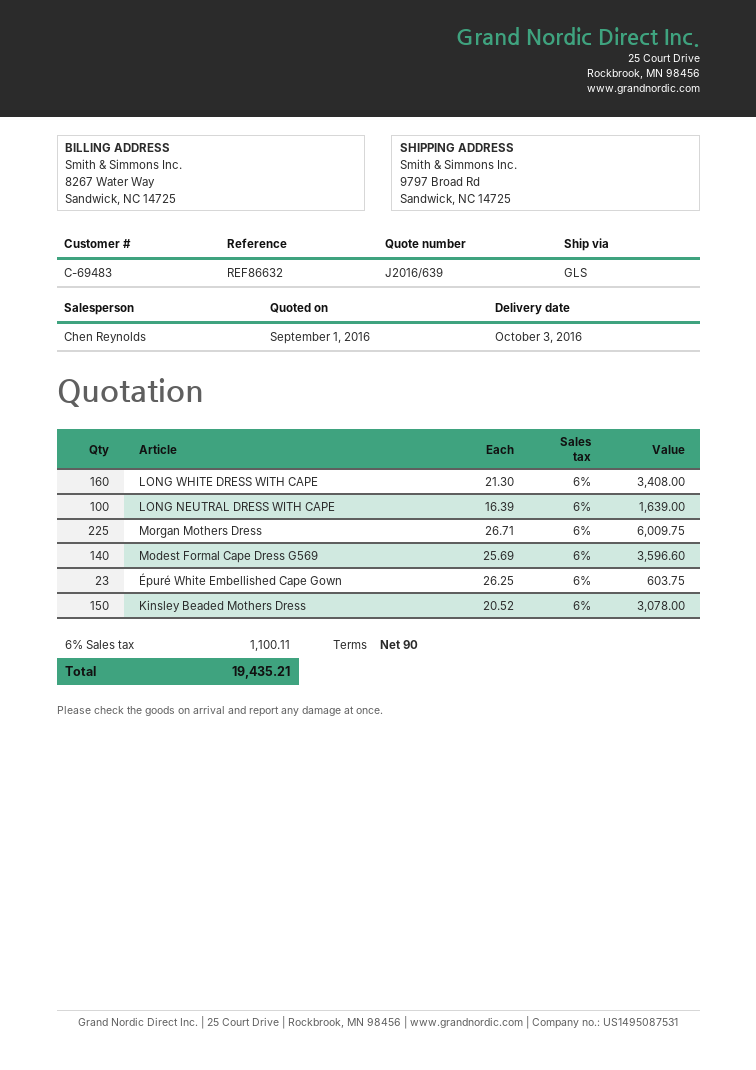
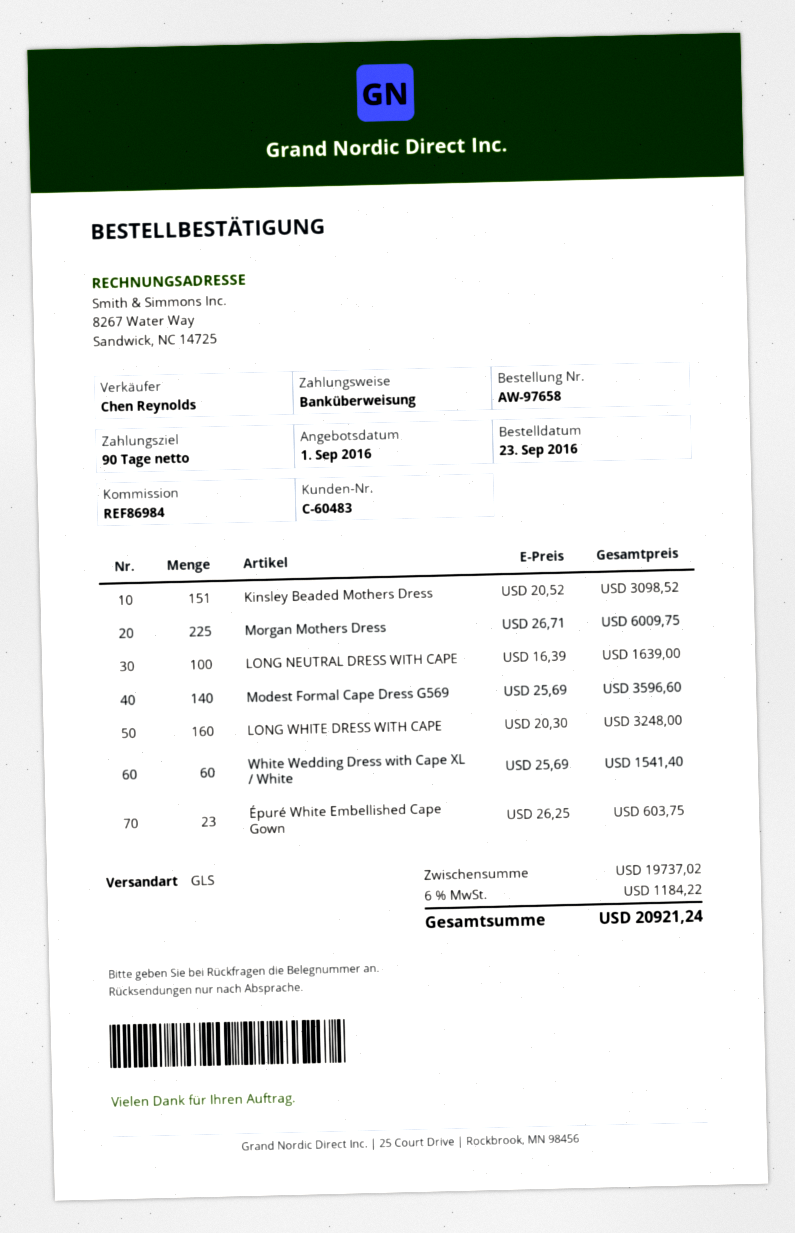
customer number: C-69483 -> C-60483
reference: REF86632 -> REF86984
LONG WHITE DRESS WITH CAPE: 160 x 21.30 = 3408.00 -> 160 x 20.30 = 3248.00
Kinsley Beaded Mothers Dress: 150 x 20.52 = 3078.00 -> 151 x 20.52 = 3098.52
White Wedding Dress with Cape XL / White: none -> 60 x 25.69 = 1541.40
tax: 6% = 1100.11 -> 6% = 1184.22
total: 19435.21 -> 20921.24

